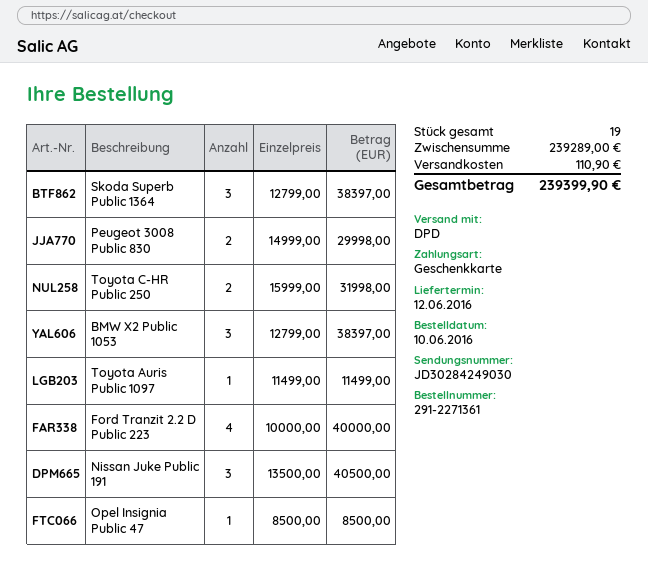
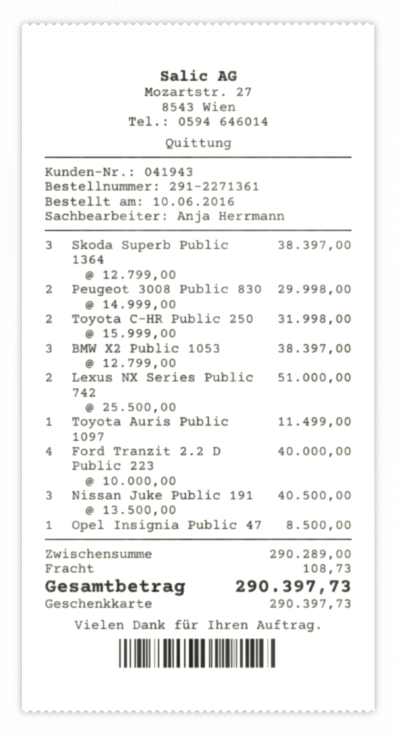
Lexus NX Series Public 742: none -> 2 x 25500.00 = 51000.00
subtotal: 239289.00 -> 290289.00
shipping: 110.90 -> 108.73
total: 239399.90 -> 290397.73

